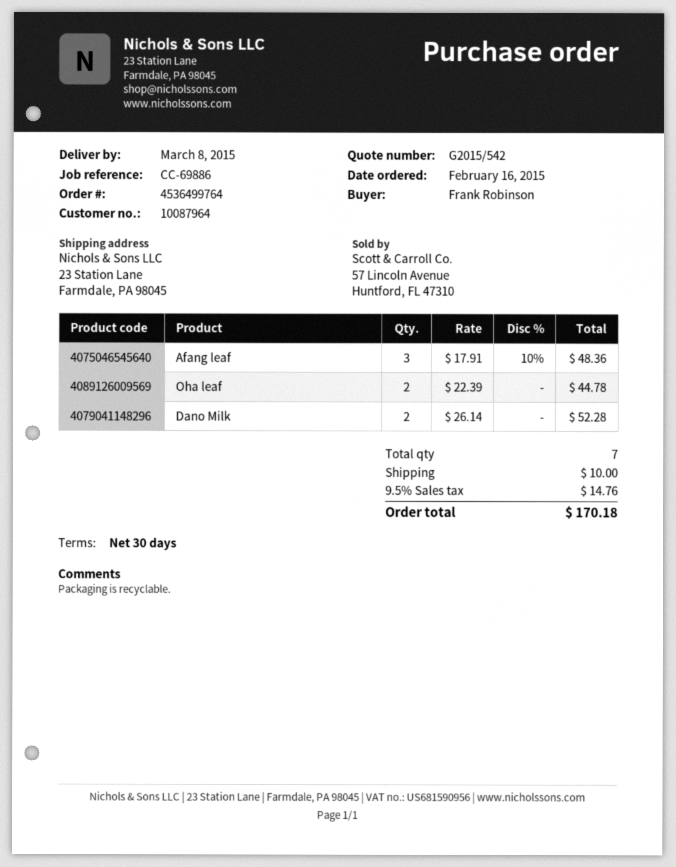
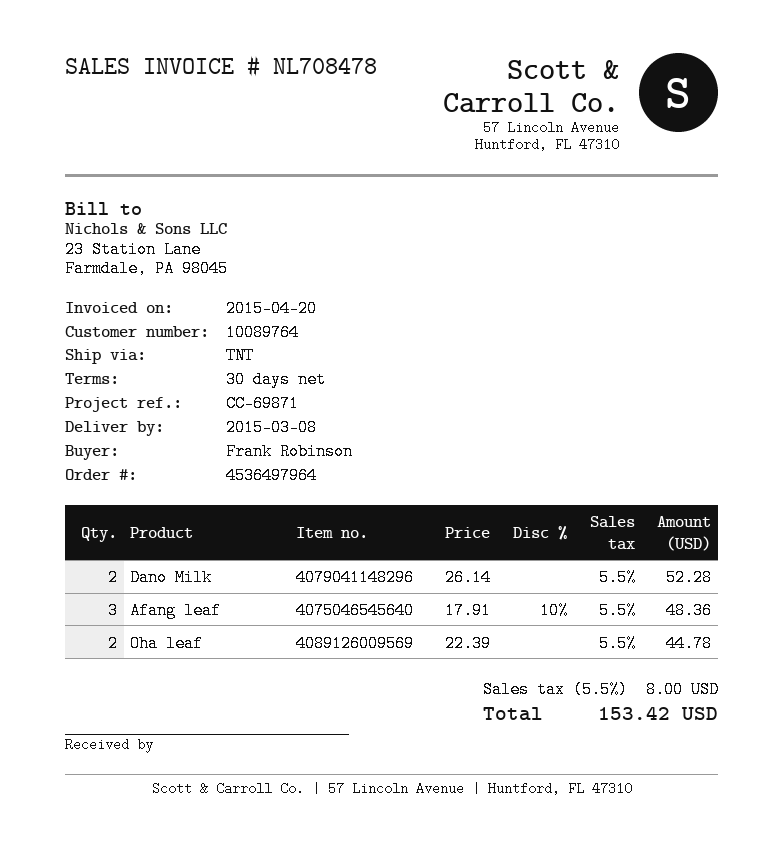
order number: 4536499764 -> 4536497964
customer number: 10087964 -> 10089764
reference: CC-69886 -> CC-69871
shipping: 10.00 -> none
tax: 9.5% = 14.76 -> 5.5% = 8.00
total: 170.18 -> 153.42

